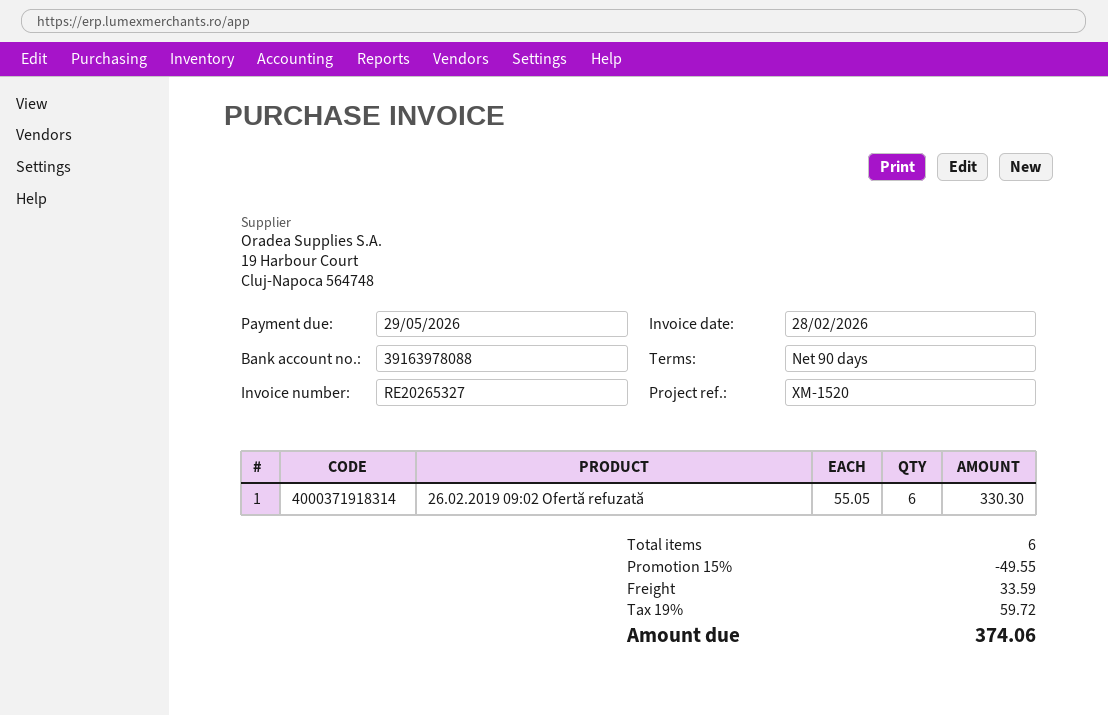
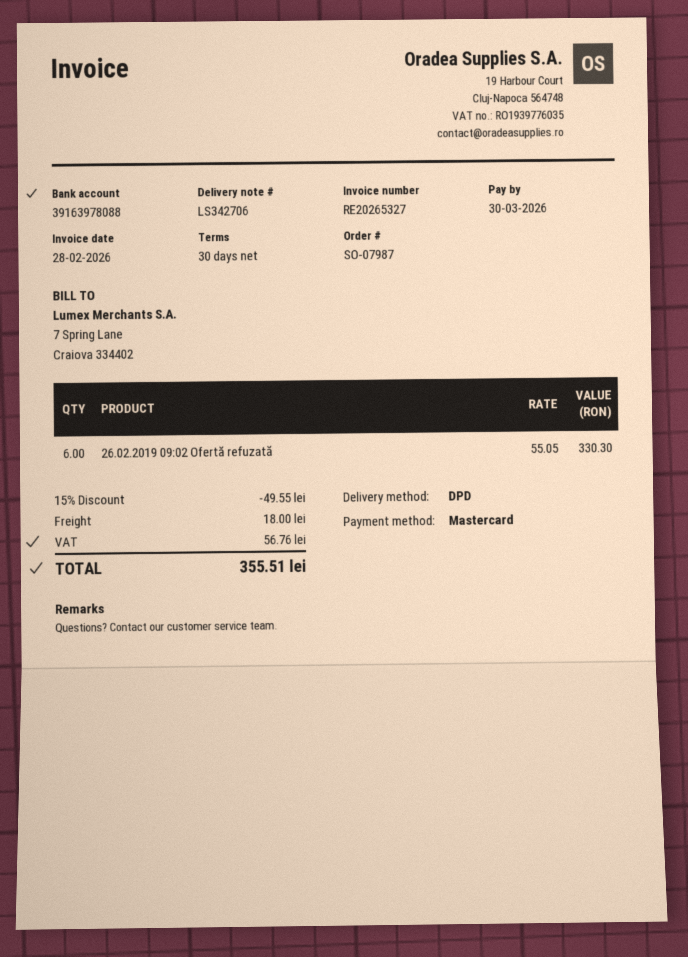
payment terms: 90 days -> 30 days
due date: 2026-05-29 -> 2026-03-30
shipping: 33.59 -> 18.00
tax: 59.72 -> 56.76
total: 374.06 -> 355.51

